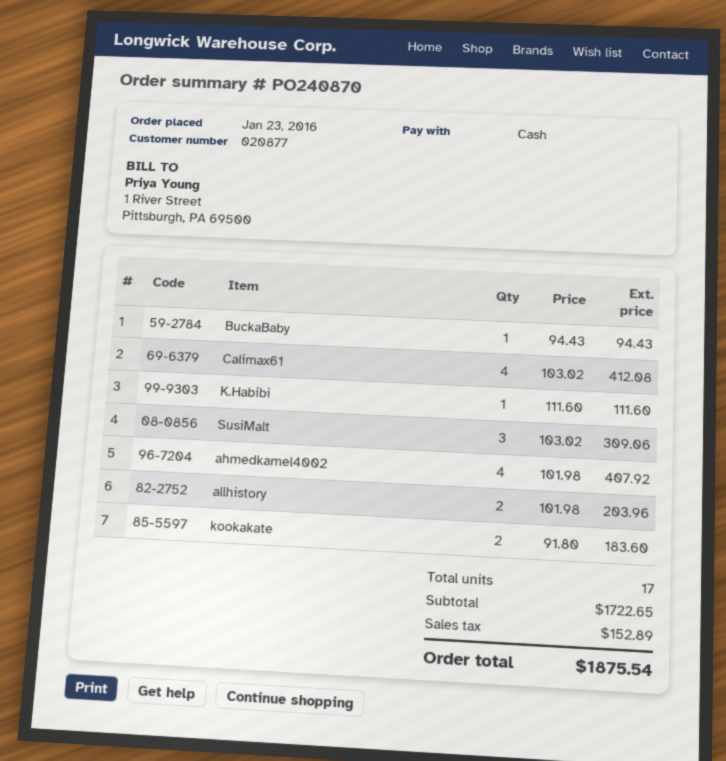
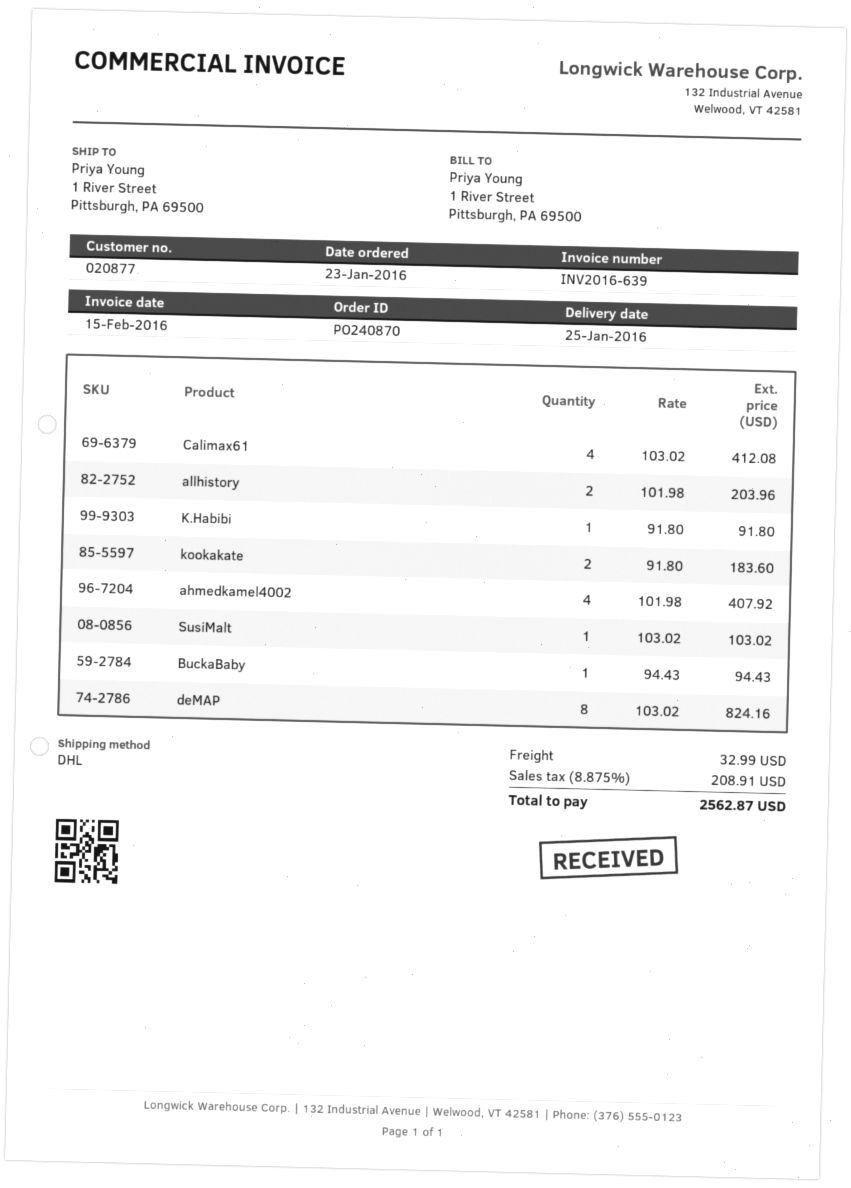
K.Habibi: 1 x 111.60 = 111.60 -> 1 x 91.80 = 91.80
SusiMalt: 3 x 103.02 = 309.06 -> 1 x 103.02 = 103.02
deMAP: none -> 8 x 103.02 = 824.16
shipping: none -> 32.99
tax: 152.89 -> 208.91
total: 1875.54 -> 2562.87

